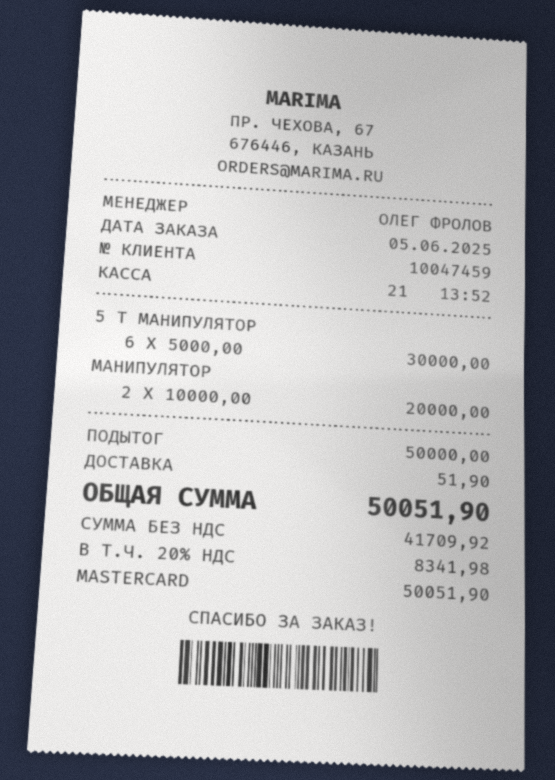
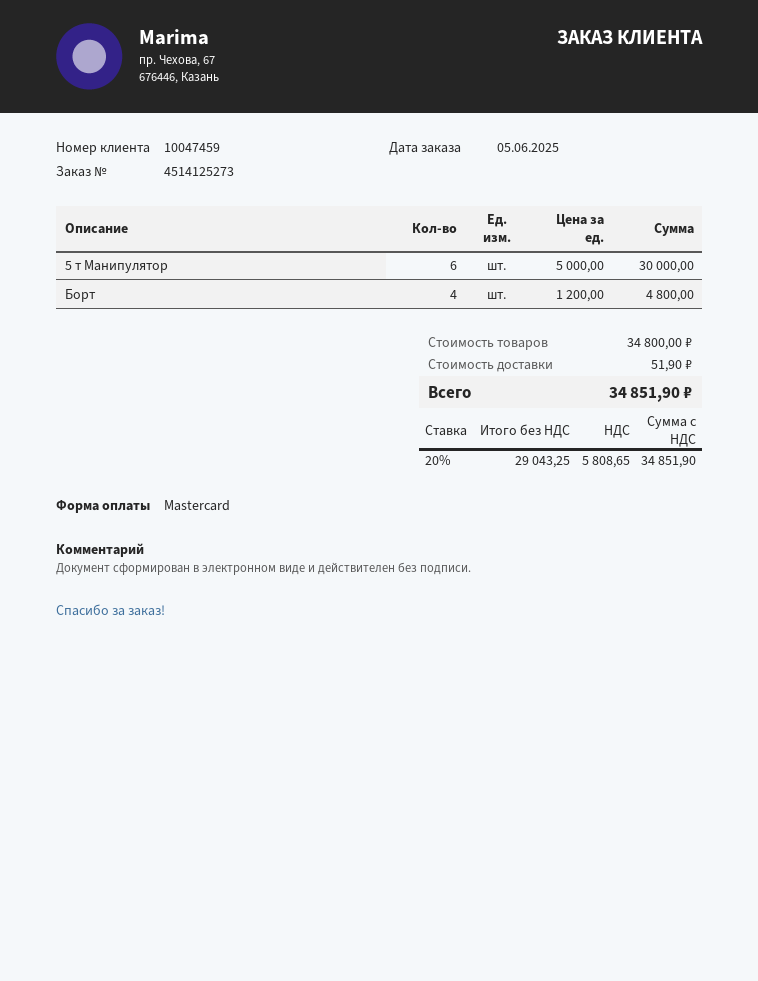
МАНИПУЛЯТОР: 2 x 10000.00 = 20000.00 -> none
Борт: none -> 4 x 1200.00 = 4800.00
subtotal: 50000.00 -> 34800.00
net: 41709.92 -> 29043.25
tax: 20% = 8341.98 -> 20% = 5808.65
total: 50051.90 -> 34851.90

